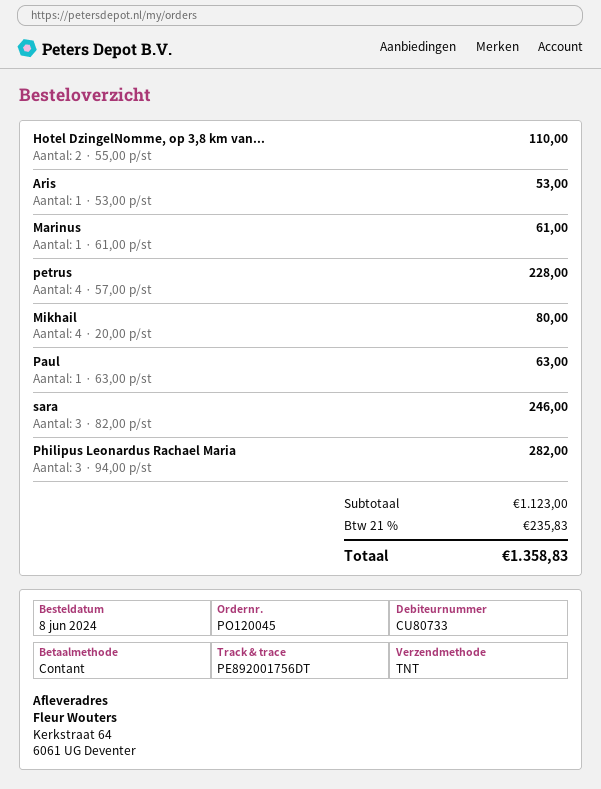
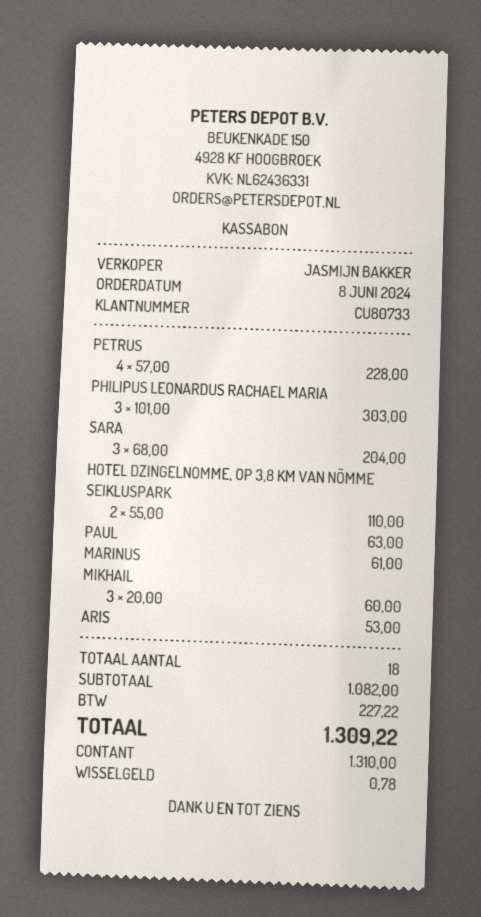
Mikhail: 4 x 20.00 = 80.00 -> 3 x 20.00 = 60.00
sara: 3 x 82.00 = 246.00 -> 3 x 68.00 = 204.00
Philipus Leonardus Rachael Maria: 3 x 94.00 = 282.00 -> 3 x 101.00 = 303.00
subtotal: 1123.00 -> 1082.00
tax: 235.83 -> 227.22
total: 1358.83 -> 1309.22

